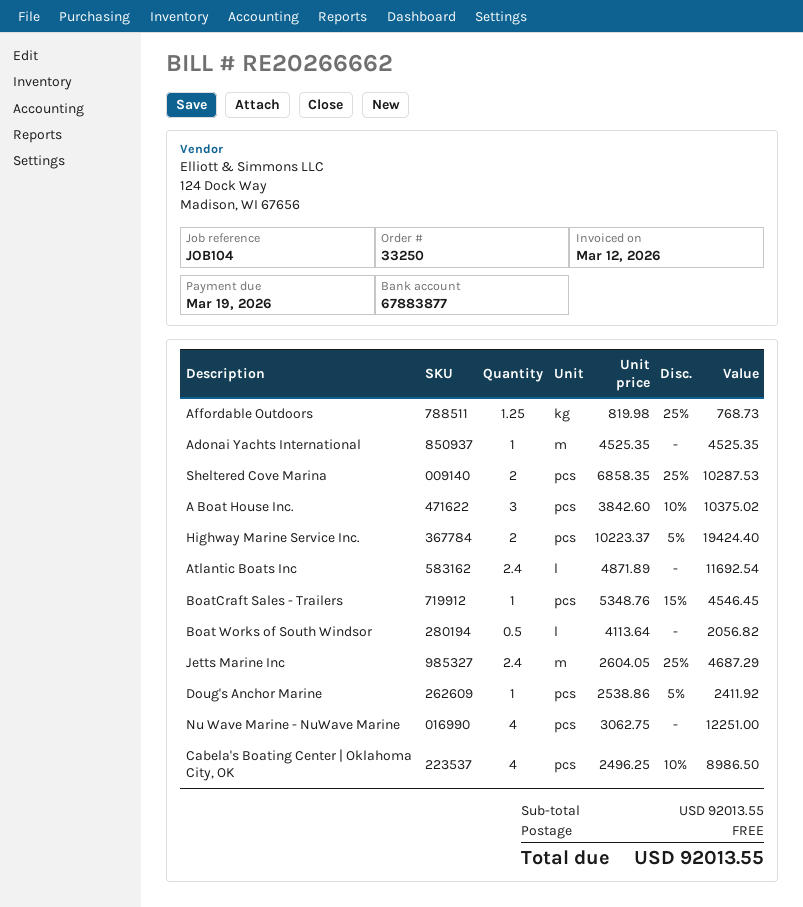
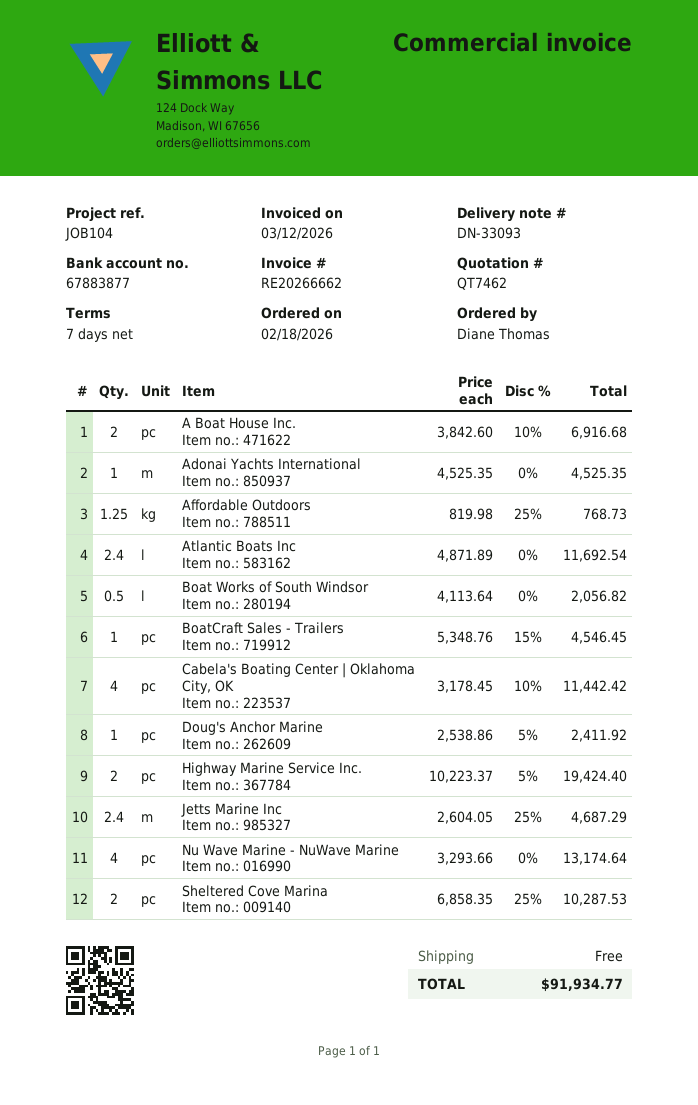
A Boat House Inc.: 3 x 3842.60 - 10% = 10375.02 -> 2 x 3842.60 - 10% = 6916.68
Nu Wave Marine - NuWave Marine: 4 x 3062.75 = 12251.00 -> 4 x 3293.66 = 13174.64
Cabela's Boating Center | Oklahoma City, OK: 4 x 2496.25 - 10% = 8986.50 -> 4 x 3178.45 - 10% = 11442.42
total: 92013.55 -> 91934.77

